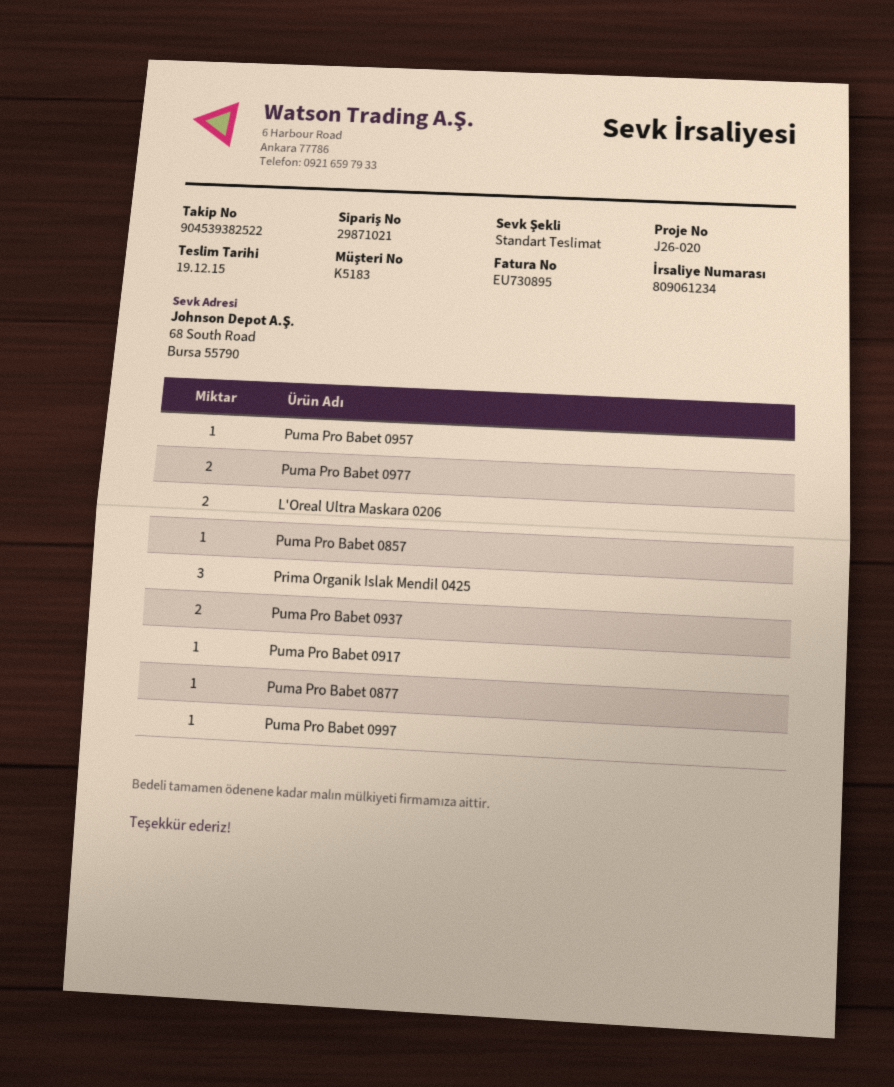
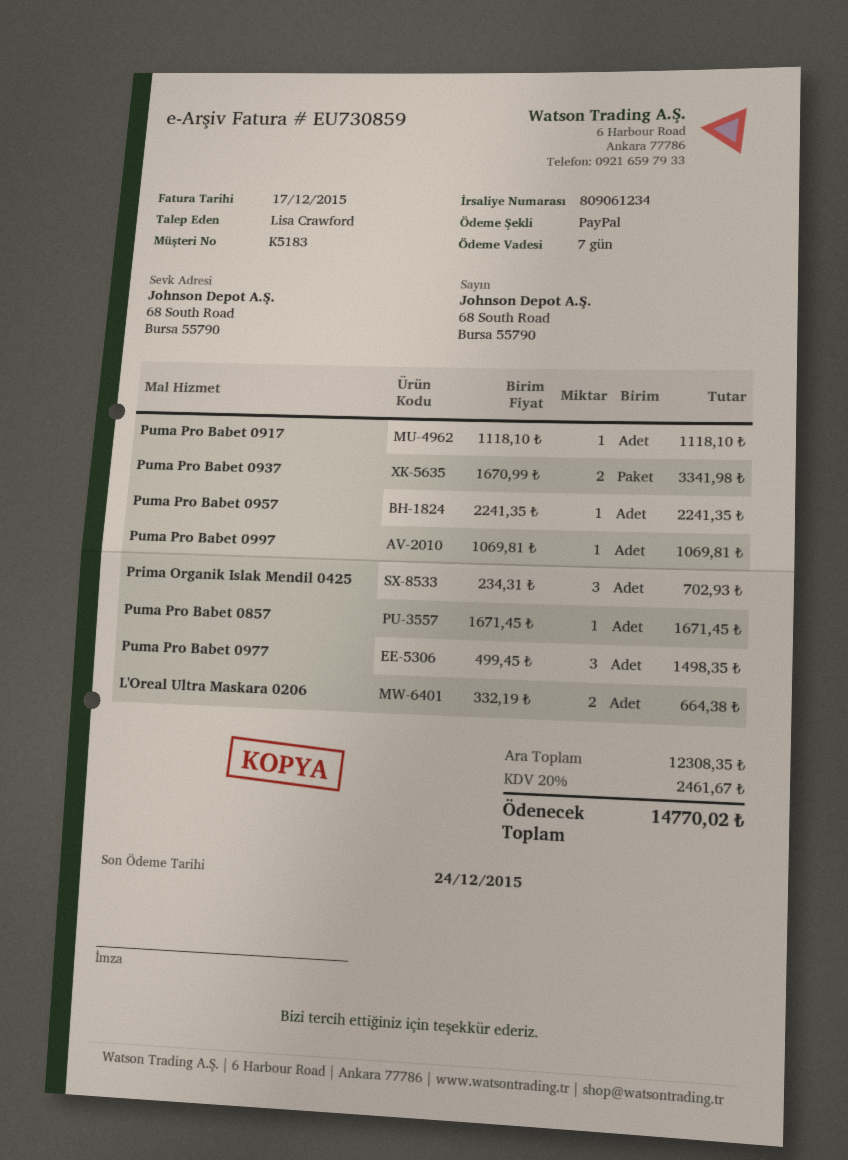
invoice number: EU730895 -> EU730859
Puma Pro Babet 0977: 2 -> 3
Puma Pro Babet 0877: 1 -> none

